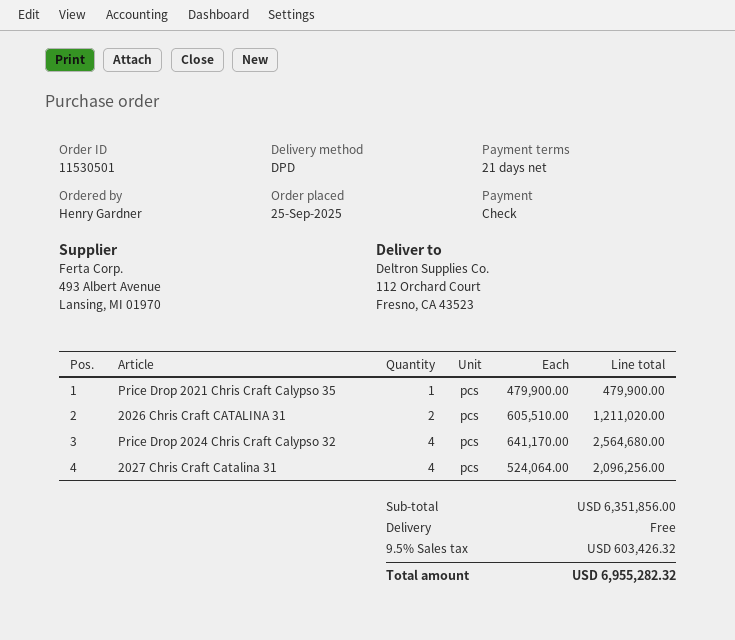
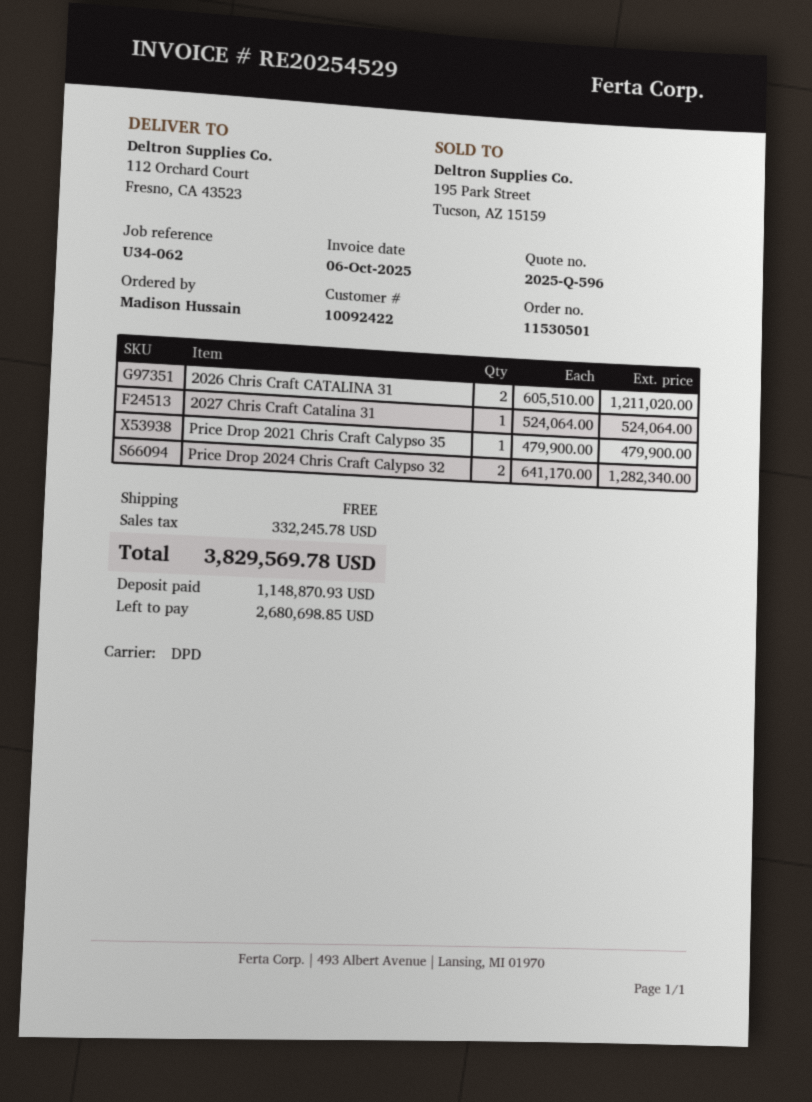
ordered by: Henry Gardner -> Madison Hussain
Price Drop 2024 Chris Craft Calypso 32: 4 x 641170.00 = 2564680.00 -> 2 x 641170.00 = 1282340.00
2027 Chris Craft Catalina 31: 4 x 524064.00 = 2096256.00 -> 1 x 524064.00 = 524064.00
tax: 603426.32 -> 332245.78
total: 6955282.32 -> 3829569.78

